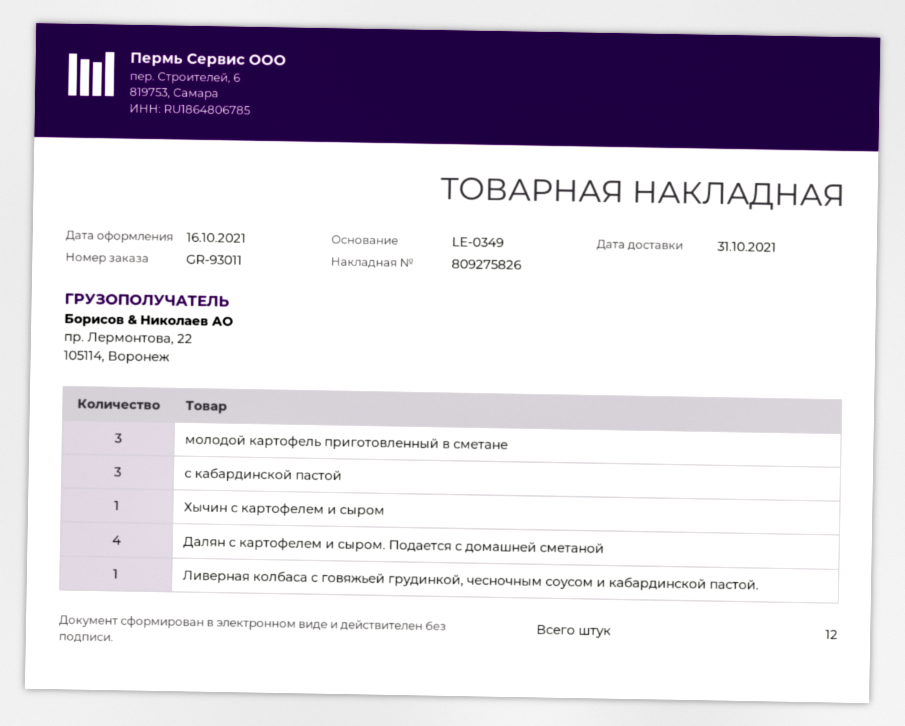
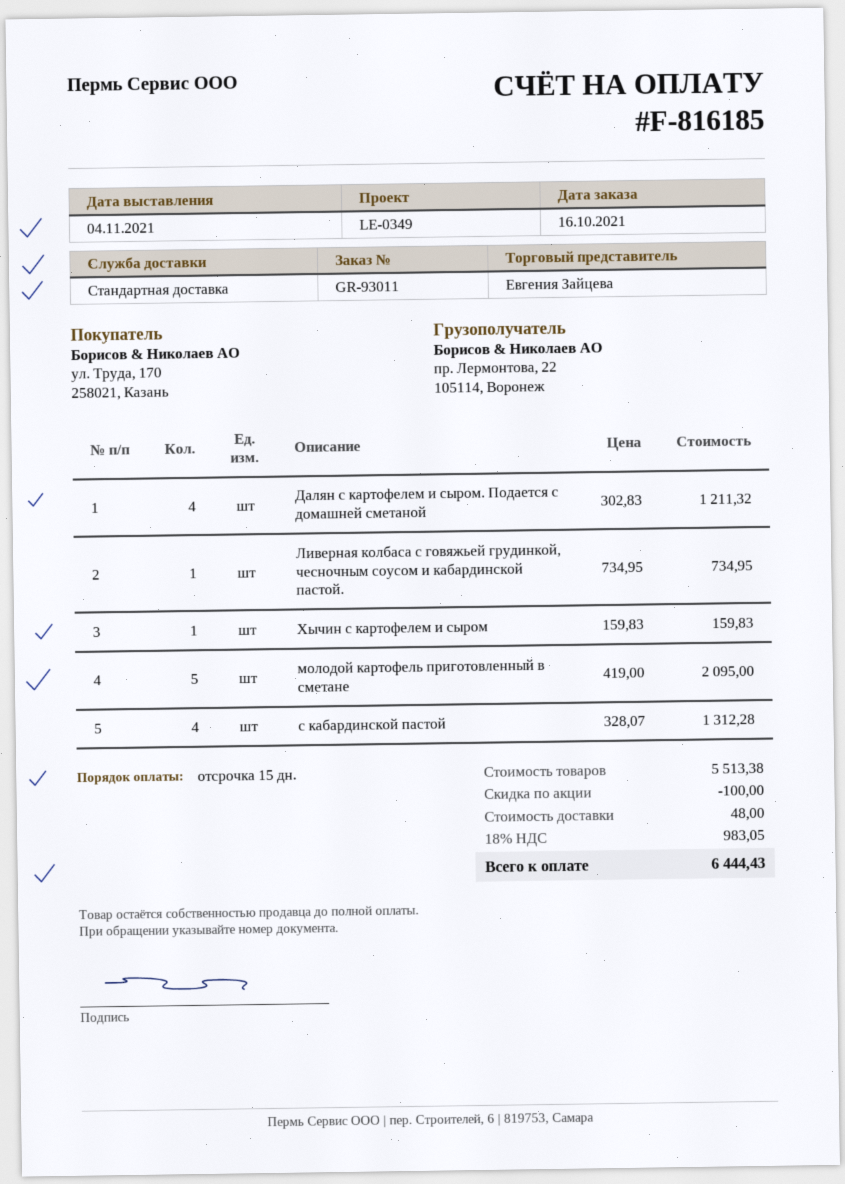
молодой картофель приготовленный в сметане: 3 -> 5
с кабардинской пастой: 3 -> 4

